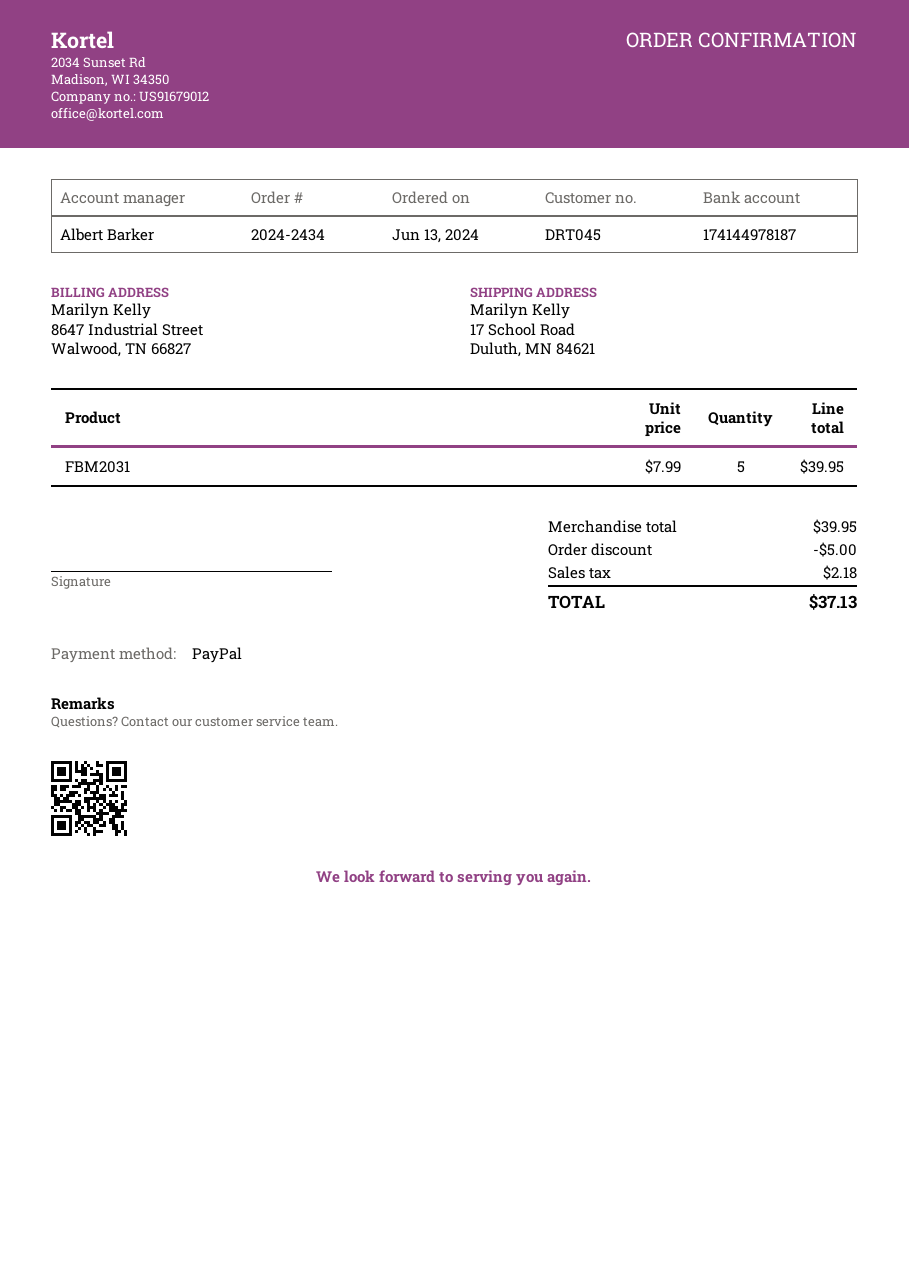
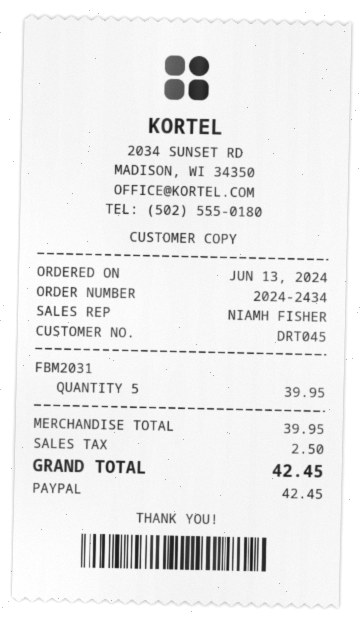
sales rep: Albert Barker -> NIAMH FISHER
discount: 5.00 -> none
tax: 2.18 -> 2.50
total: 37.13 -> 42.45

